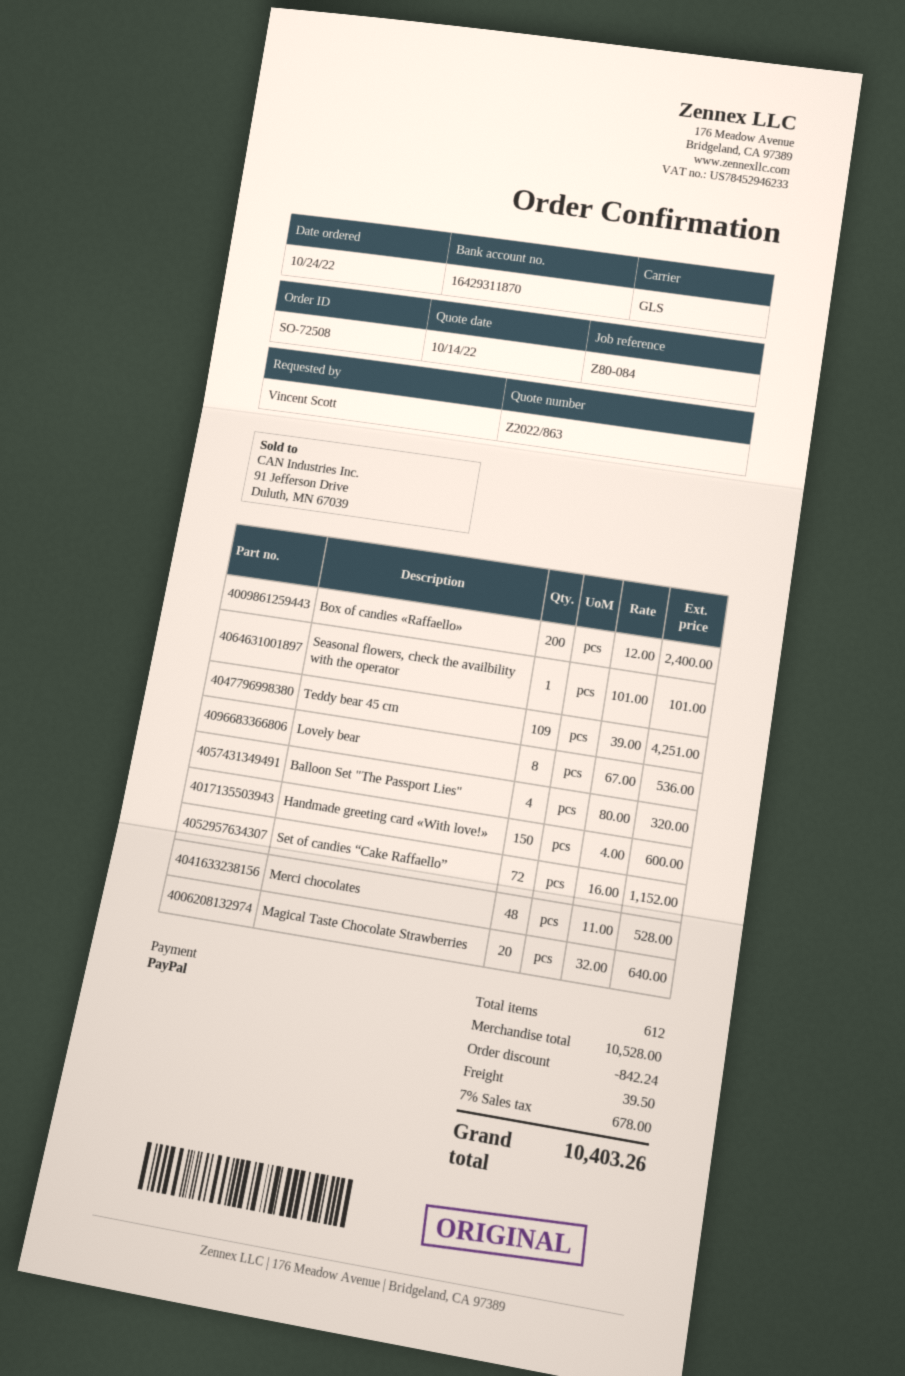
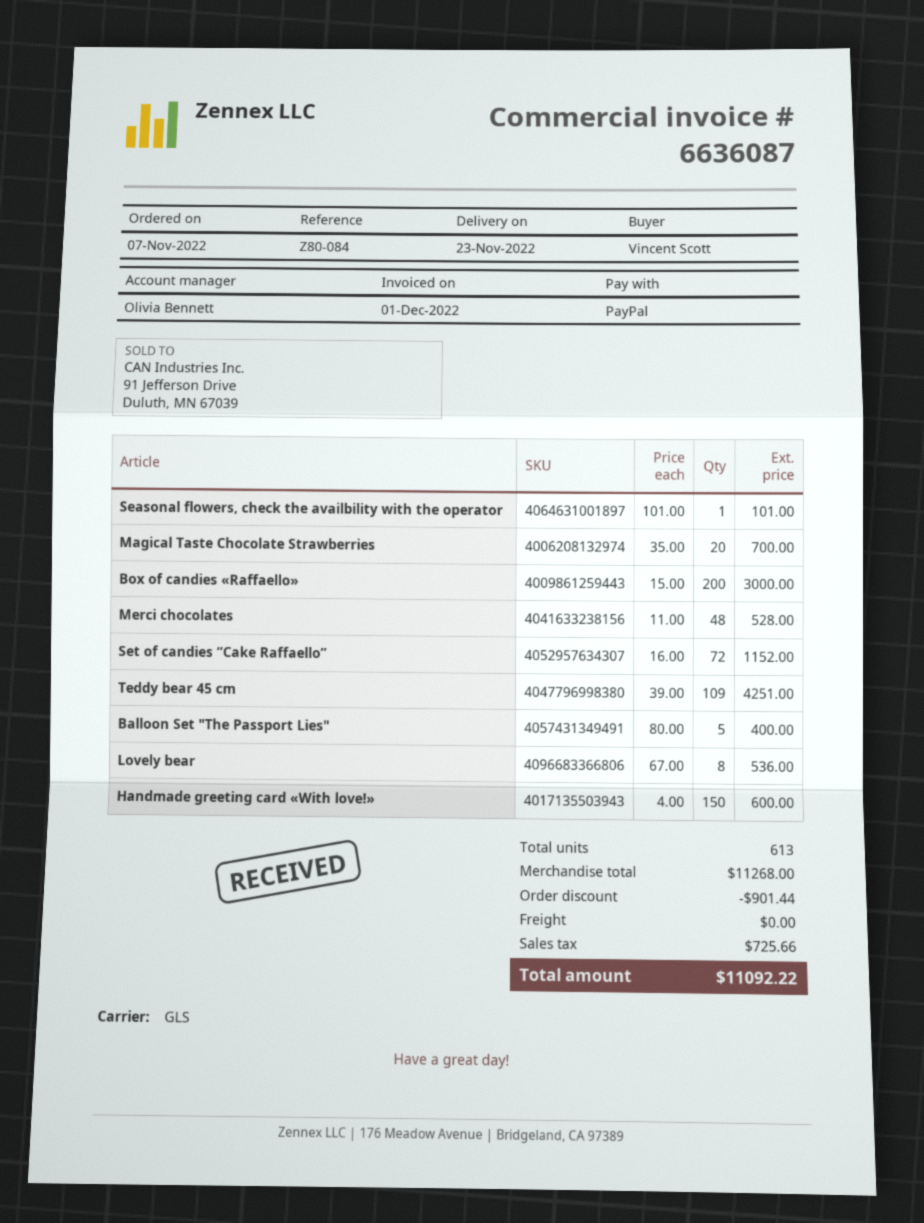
order date: 2022-10-24 -> 2022-11-07
Box of candies «Raffaello»: 200 x 12.00 = 2400.00 -> 200 x 15.00 = 3000.00
Balloon Set "The Passport Lies": 4 x 80.00 = 320.00 -> 5 x 80.00 = 400.00
Magical Taste Chocolate Strawberries: 20 x 32.00 = 640.00 -> 20 x 35.00 = 700.00
total quantity: 612 -> 613
subtotal: 10528.00 -> 11268.00
discount: 842.24 -> 901.44
shipping: 39.50 -> 0.00
tax: 678.00 -> 725.66
total: 10403.26 -> 11092.22

